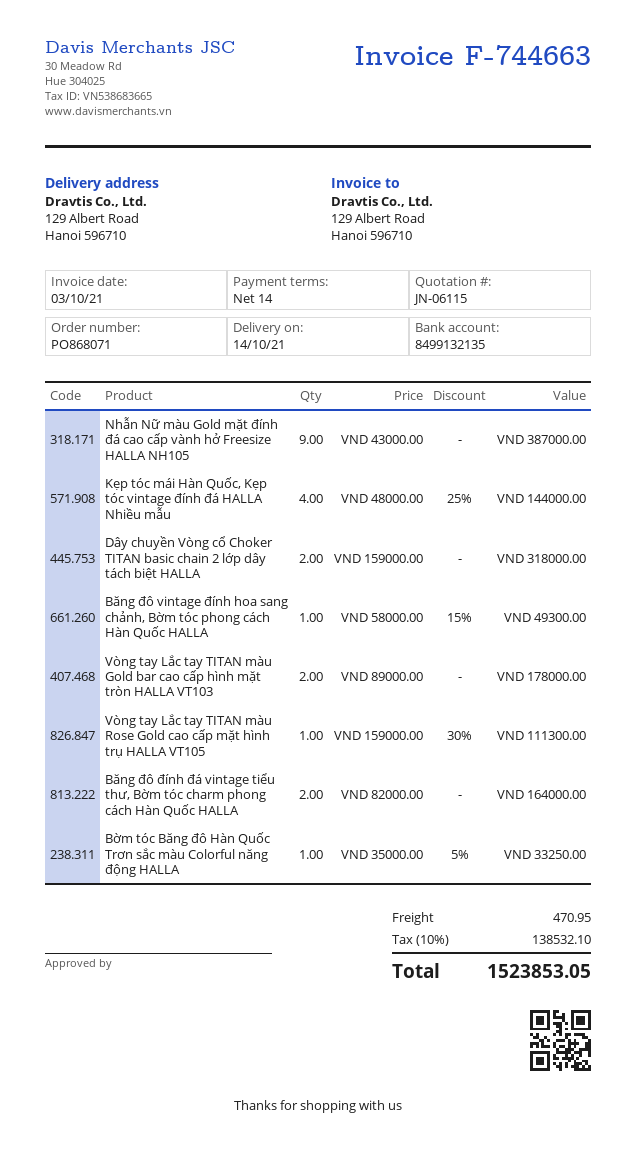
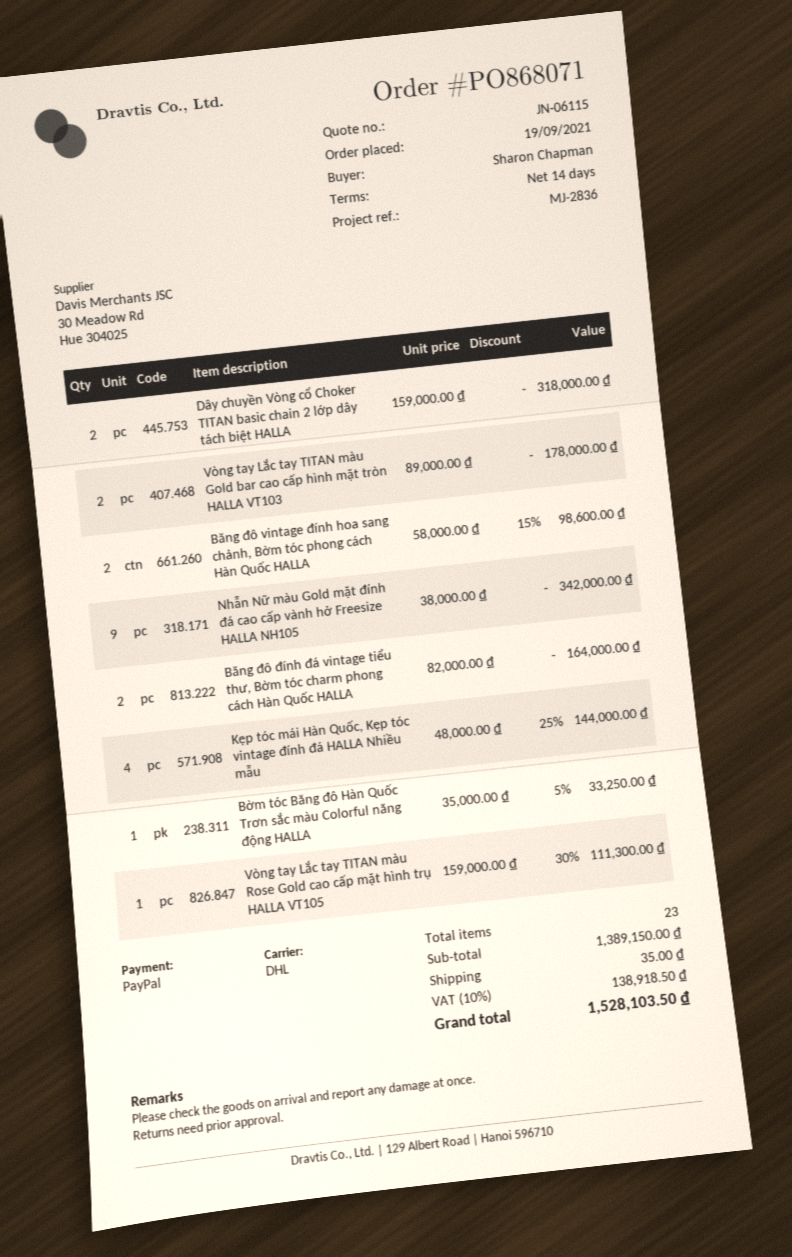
Nhẫn Nữ màu Gold mặt đính đá cao cấp vành hở Freesize HALLA NH105: 9 x 43000.00 = 387000.00 -> 9 x 38000.00 = 342000.00
Băng đô vintage đính hoa sang chảnh, Bờm tóc phong cách Hàn Quốc HALLA: 1 x 58000.00 - 15% = 49300.00 -> 2 x 58000.00 - 15% = 98600.00
shipping: 470.95 -> 35.00
tax: 10% = 138532.10 -> 10% = 138918.50
total: 1523853.05 -> 1528103.50

